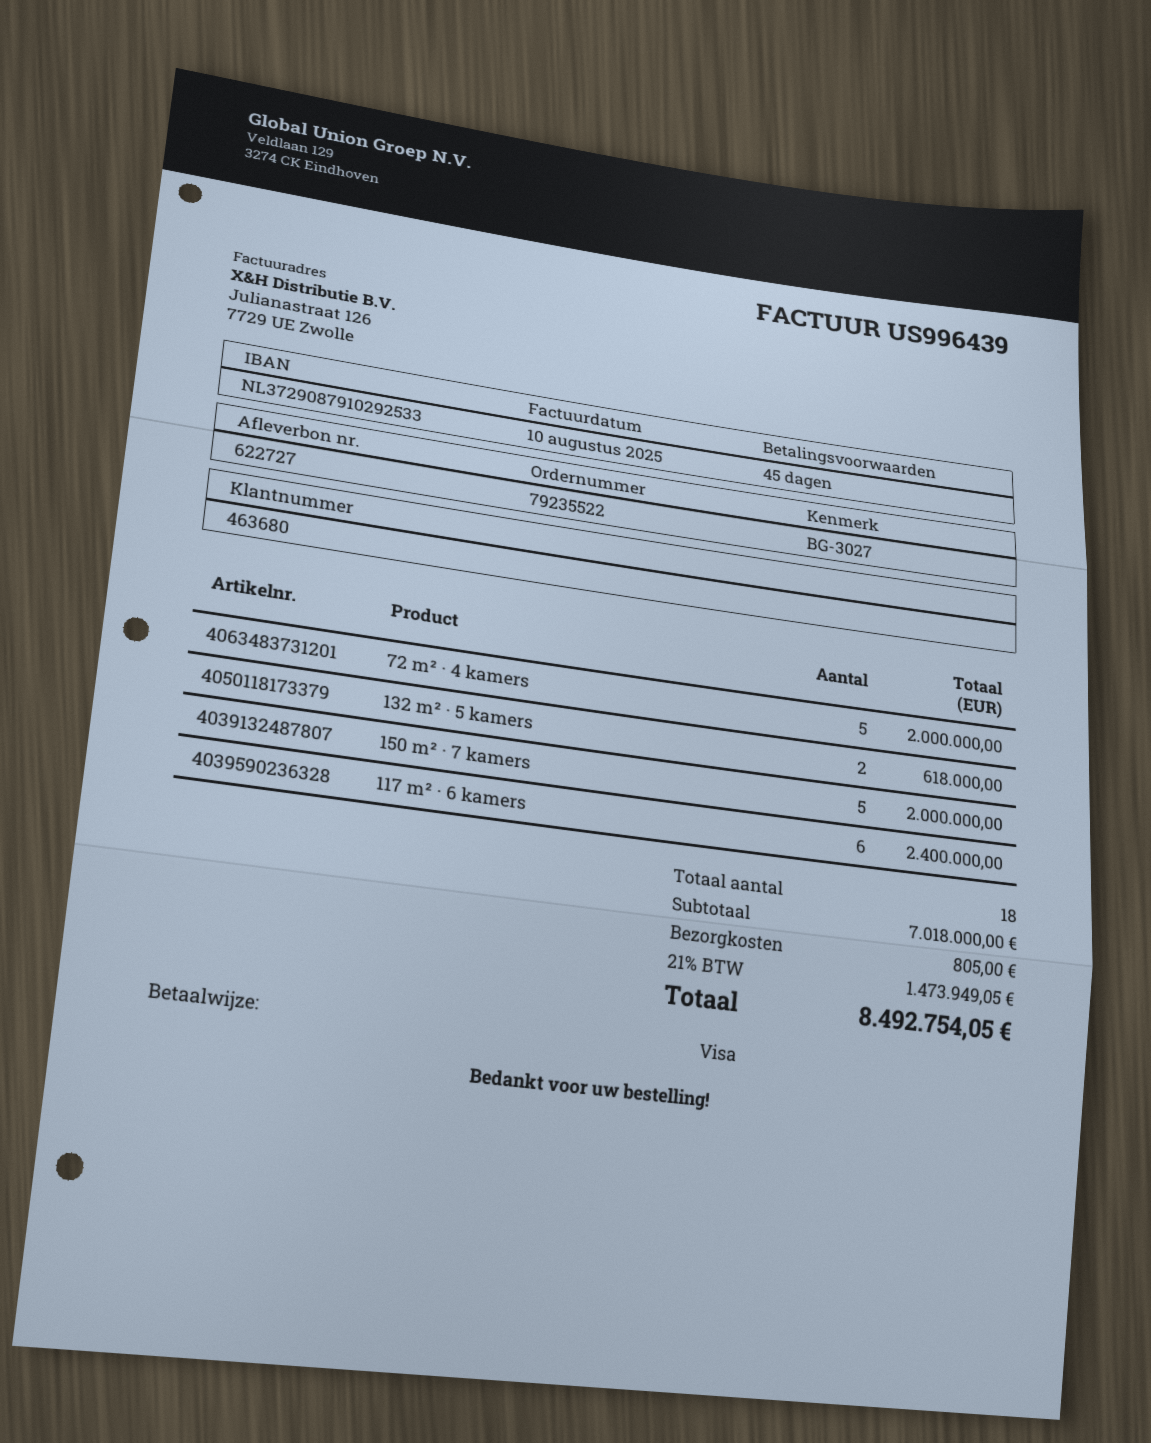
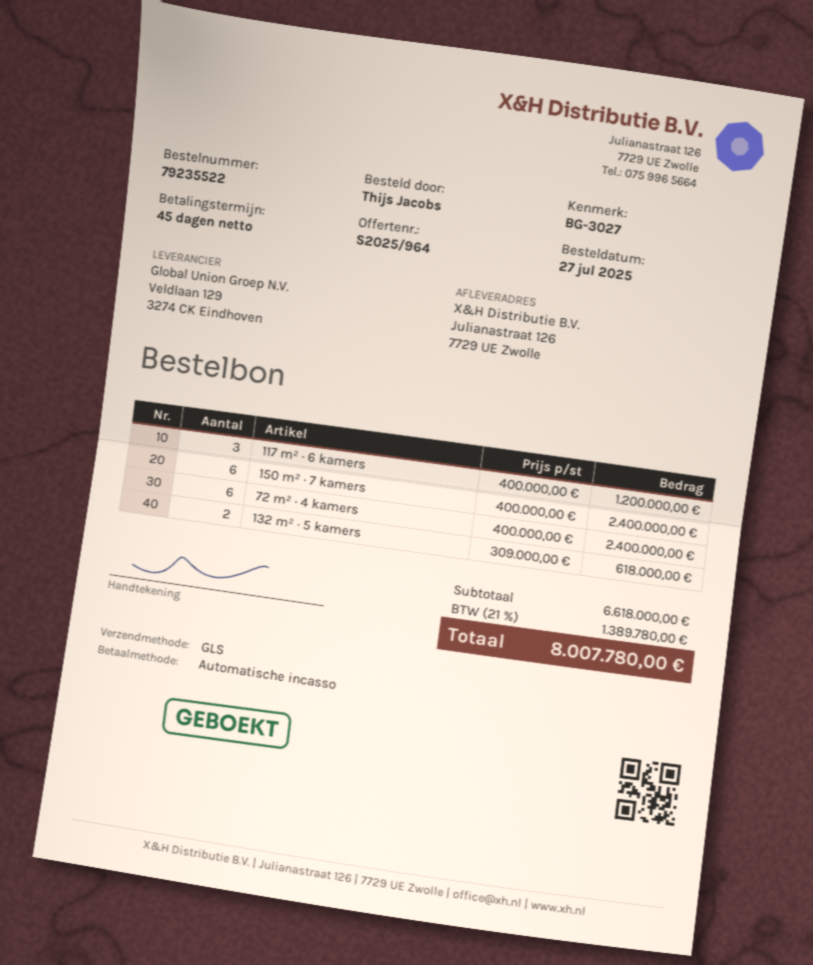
payment method: Visa -> direct debit
72 m² · 4 kamers: 5 for 2000000.00 -> 6 for 2400000.00
150 m² · 7 kamers: 5 for 2000000.00 -> 6 for 2400000.00
117 m² · 6 kamers: 6 for 2400000.00 -> 3 for 1200000.00
subtotal: 7018000.00 -> 6618000.00
shipping: 805.00 -> none
tax: 21% = 1473949.05 -> 21% = 1389780.00
total: 8492754.05 -> 8007780.00

